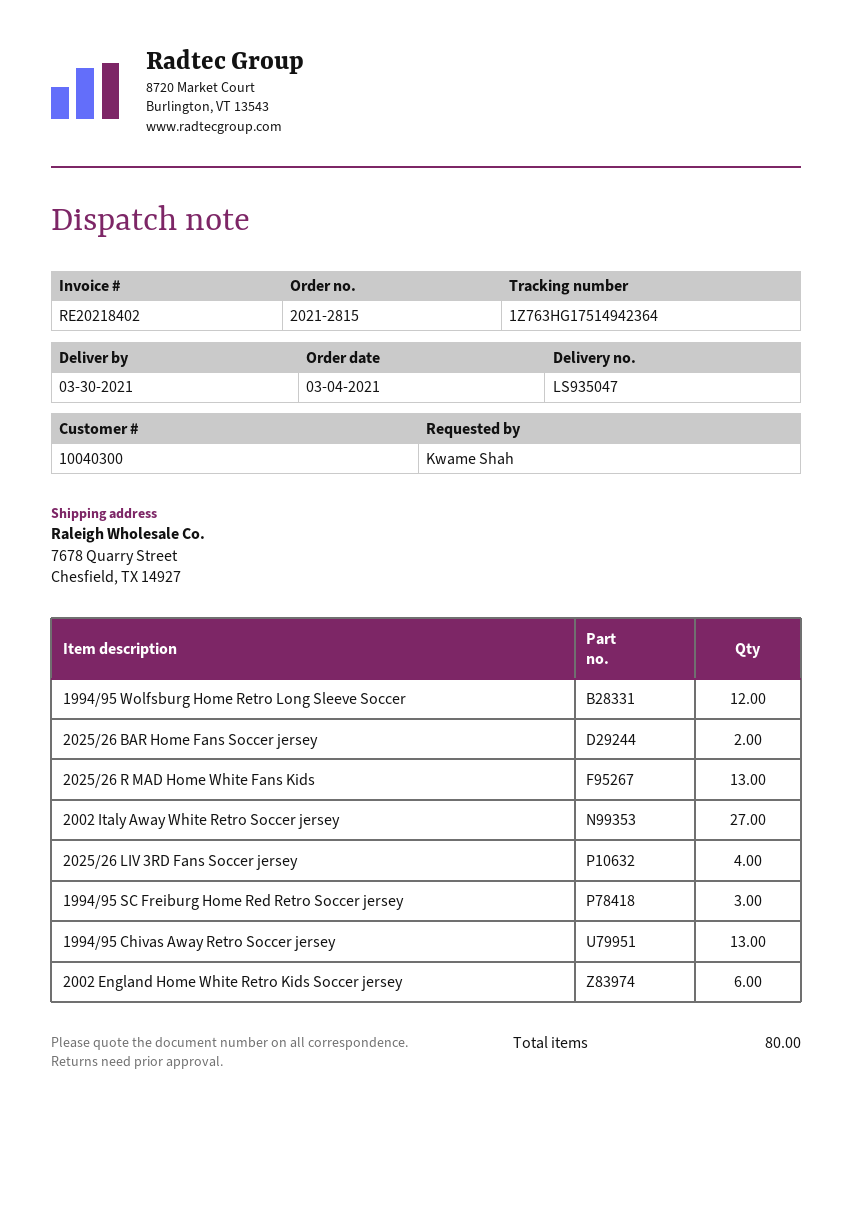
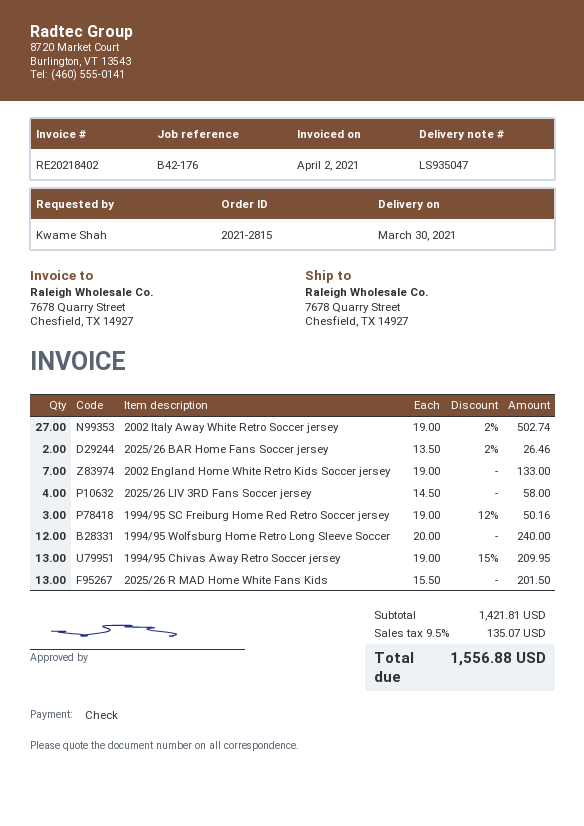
2002 England Home White Retro Kids Soccer jersey: 6 -> 7

